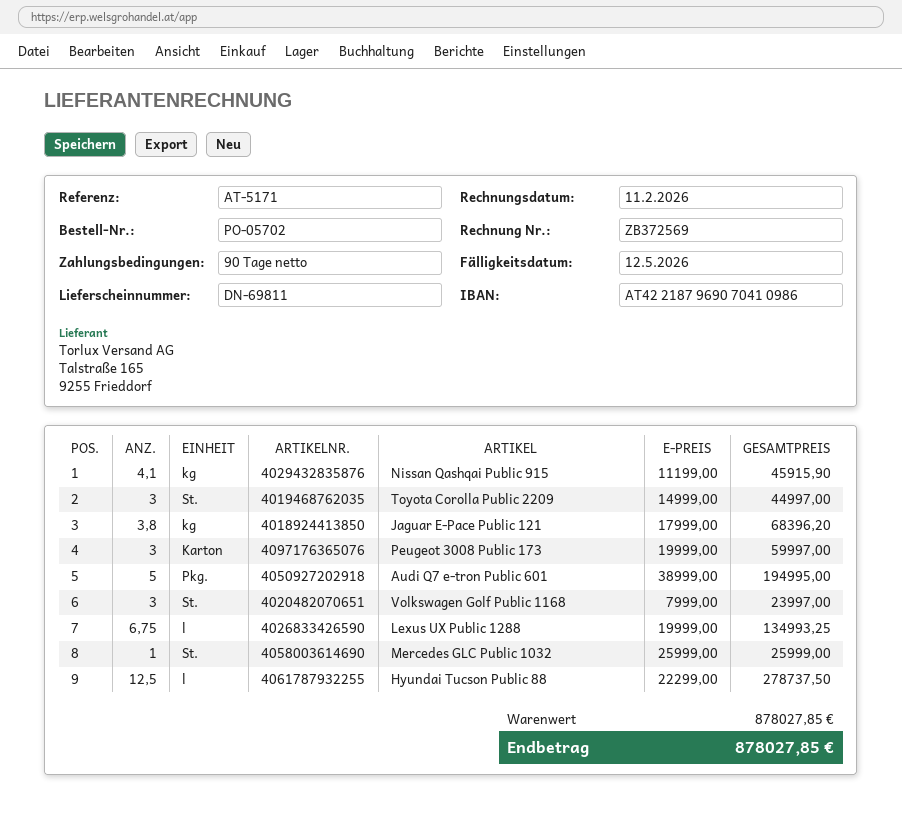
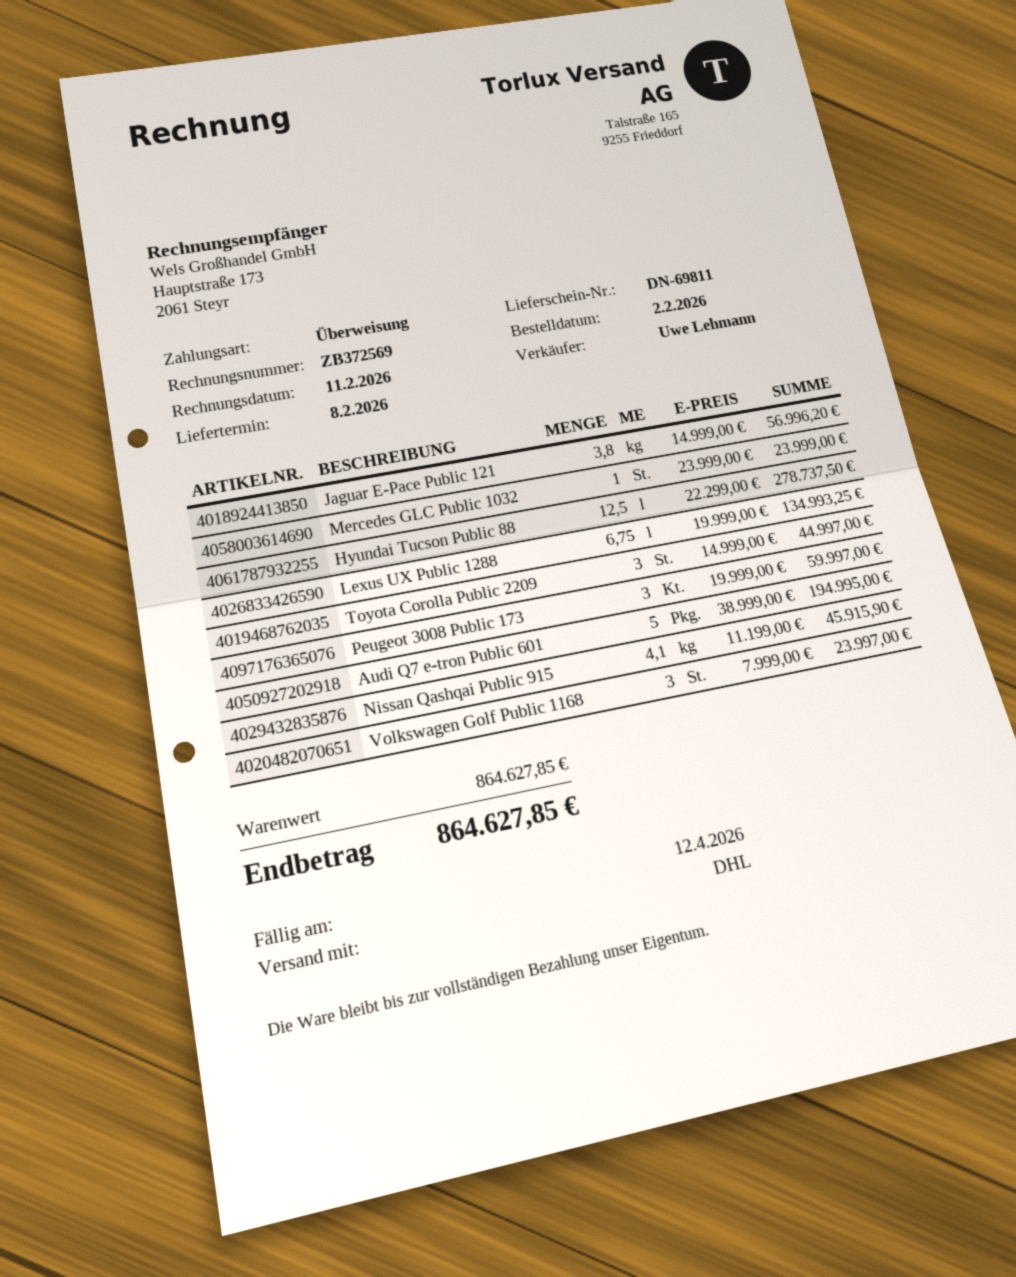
due date: 2026-05-12 -> 2026-04-12
Jaguar E-Pace Public 121: 3.8 x 17999.00 = 68396.20 -> 3.8 x 14999.00 = 56996.20
Mercedes GLC Public 1032: 1 x 25999.00 = 25999.00 -> 1 x 23999.00 = 23999.00
subtotal: 878027.85 -> 864627.85
total: 878027.85 -> 864627.85

